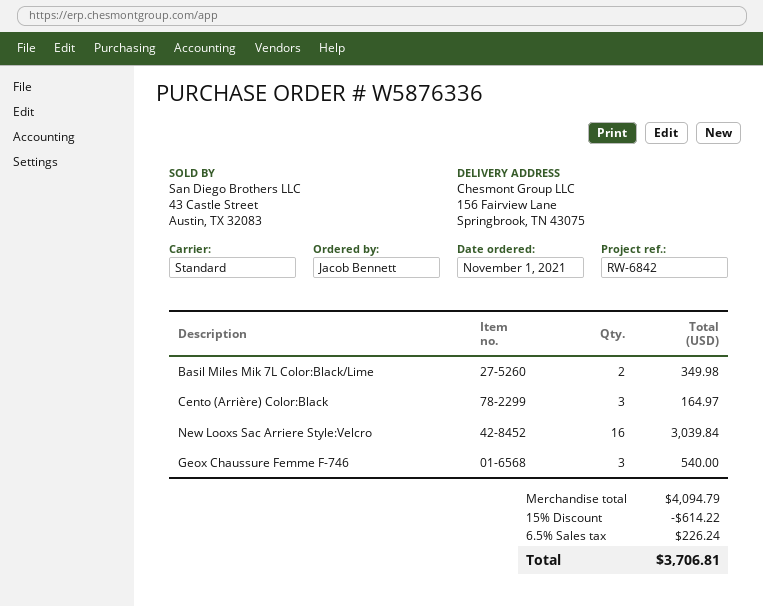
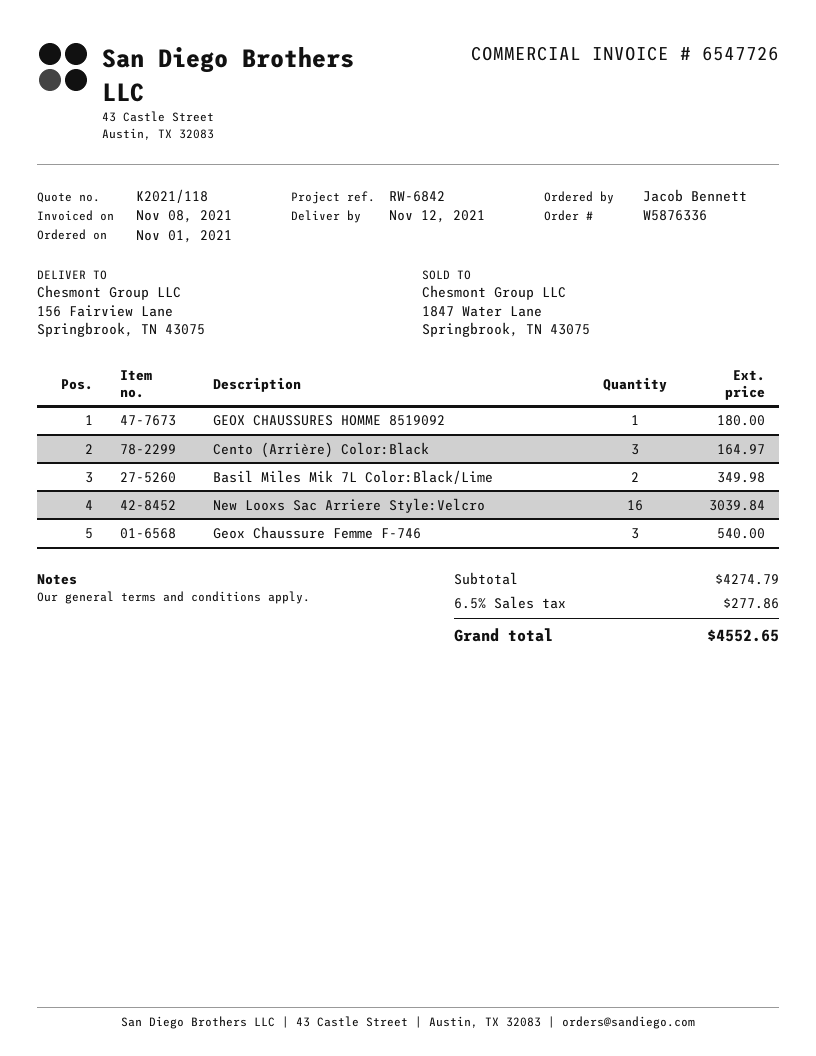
GEOX CHAUSSURES HOMME 8519092: none -> 1 for 180.00
subtotal: 4094.79 -> 4274.79
discount: 15% = 614.22 -> none
tax: 6.5% = 226.24 -> 6.5% = 277.86
total: 3706.81 -> 4552.65

